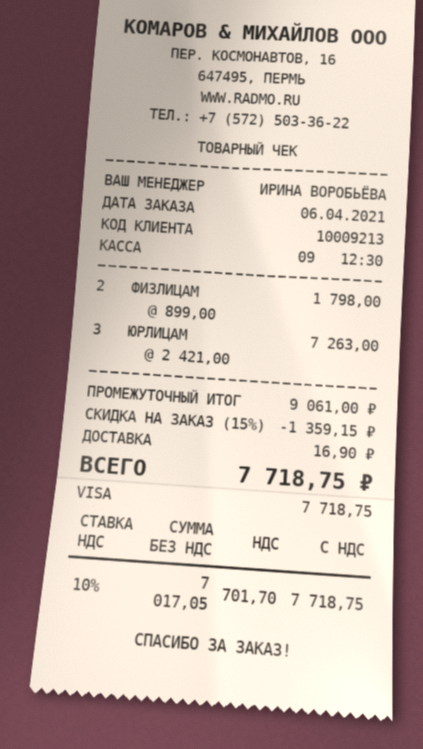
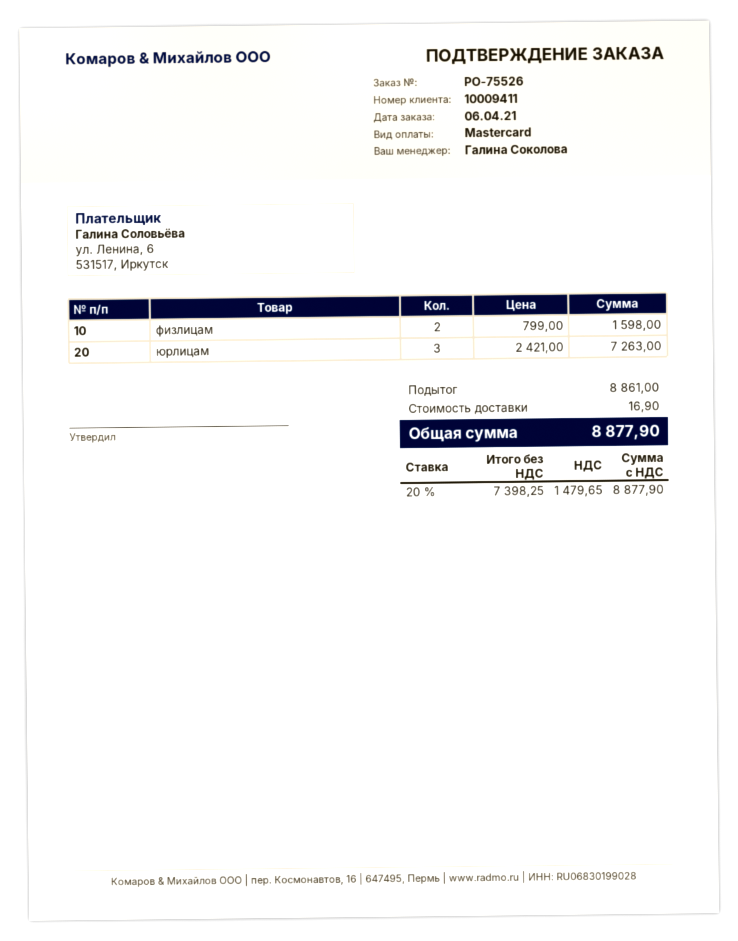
customer number: 10009213 -> 10009411
sales rep: ИРИНА ВОРОБЬЁВА -> Галина Соколова
payment method: Visa -> Mastercard
ФИЗЛИЦАМ: 2 x 899.00 = 1798.00 -> 2 x 799.00 = 1598.00
subtotal: 9061.00 -> 8861.00
discount: 15% = 1359.15 -> none
net: 7017.05 -> 7398.25
tax: 10% = 701.70 -> 20% = 1479.65
total: 7718.75 -> 8877.90

